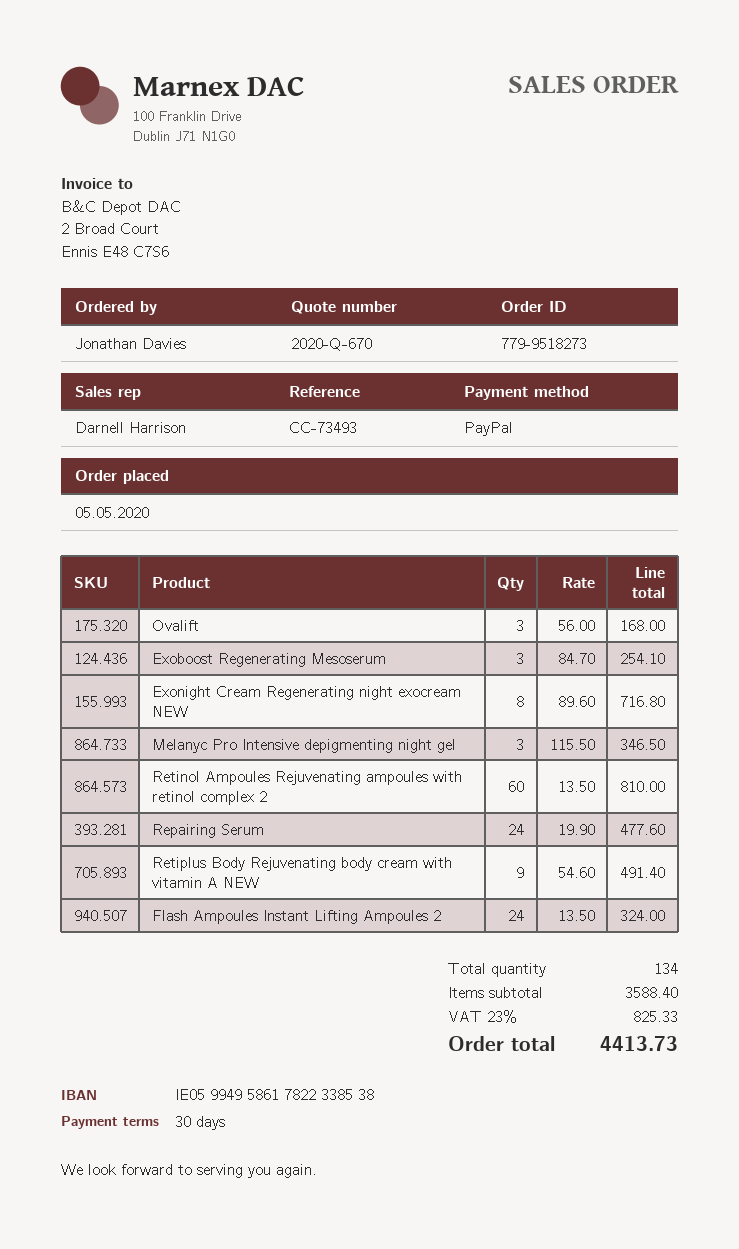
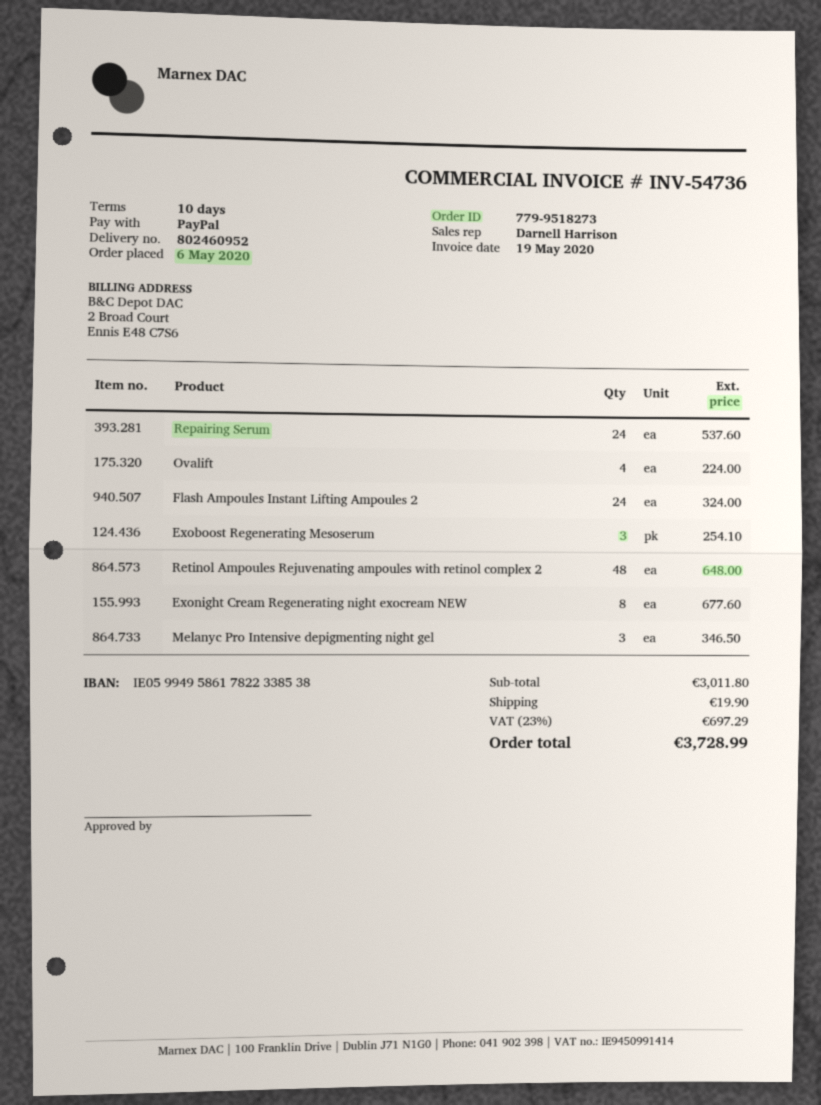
order date: 2020-05-05 -> 2020-05-06
payment terms: 30 days -> 10 days
Ovalift: 3 for 168.00 -> 4 for 224.00
Exonight Cream Regenerating night exocream NEW: 8 for 716.80 -> 8 for 677.60
Retinol Ampoules Rejuvenating ampoules with retinol complex 2: 60 for 810.00 -> 48 for 648.00
Repairing Serum: 24 for 477.60 -> 24 for 537.60
Retiplus Body Rejuvenating body cream with vitamin A NEW: 9 for 491.40 -> none
subtotal: 3588.40 -> 3011.80
shipping: none -> 19.90
tax: 23% = 825.33 -> 23% = 697.29
total: 4413.73 -> 3728.99

